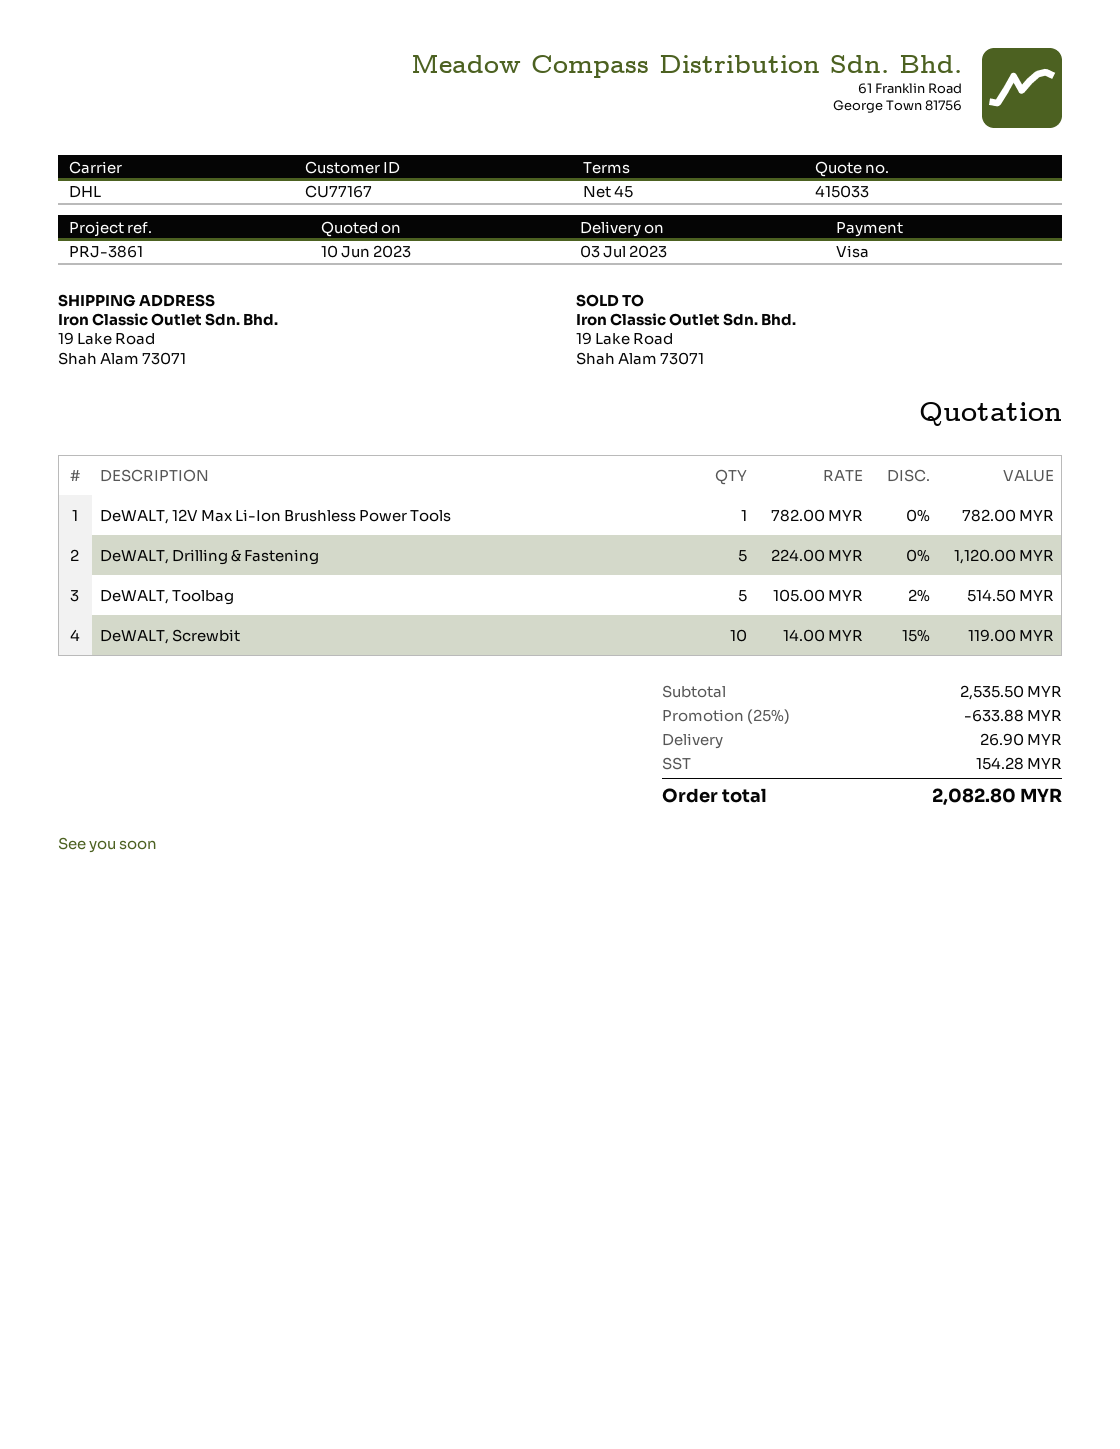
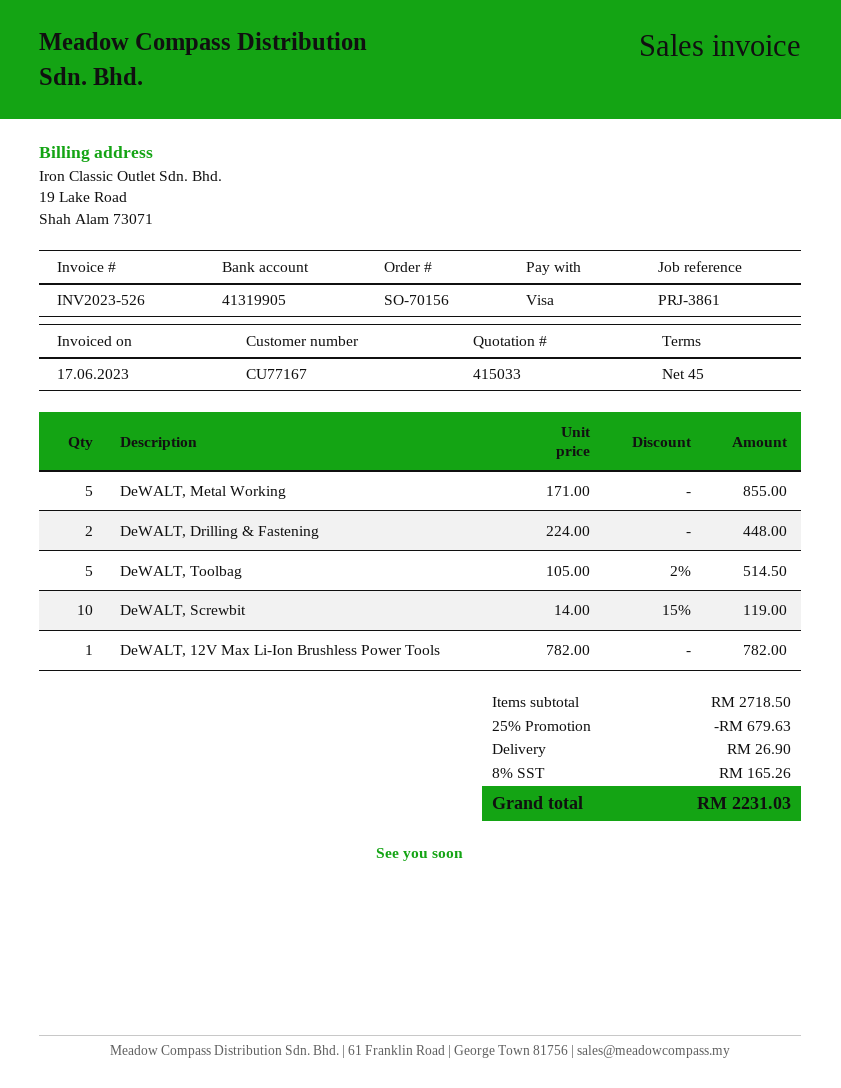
DeWALT, Drilling & Fastening: 5 x 224.00 = 1120.00 -> 2 x 224.00 = 448.00
DeWALT, Metal Working: none -> 5 x 171.00 = 855.00
subtotal: 2535.50 -> 2718.50
discount: 25% = 633.88 -> 25% = 679.63
tax: 154.28 -> 165.26
total: 2082.80 -> 2231.03

